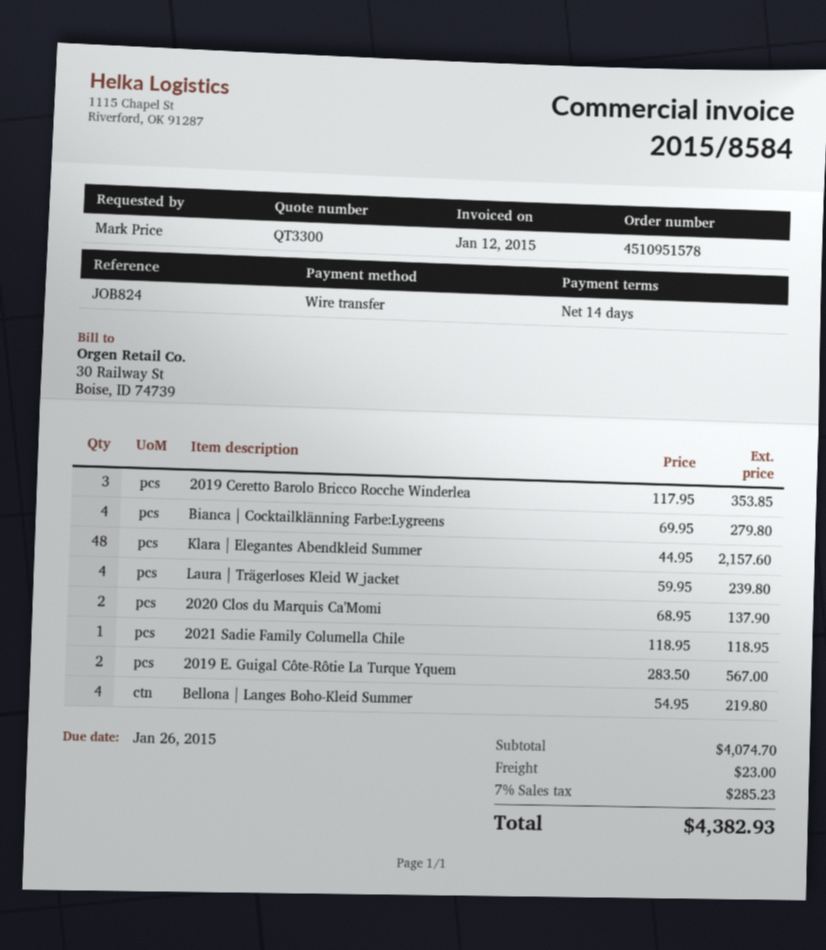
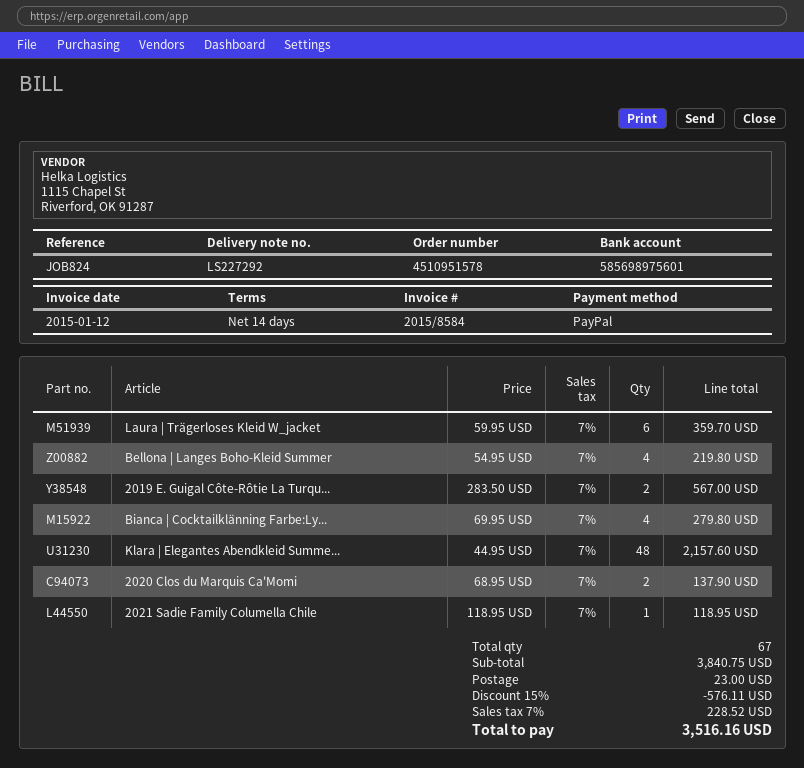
payment method: bank transfer -> PayPal
2019 Ceretto Barolo Bricco Rocche Winderlea: 3 x 117.95 = 353.85 -> none
Laura | Trägerloses Kleid W_jacket: 4 x 59.95 = 239.80 -> 6 x 59.95 = 359.70
subtotal: 4074.70 -> 3840.75
discount: none -> 15% = 576.11
tax: 7% = 285.23 -> 7% = 228.52
total: 4382.93 -> 3516.16

